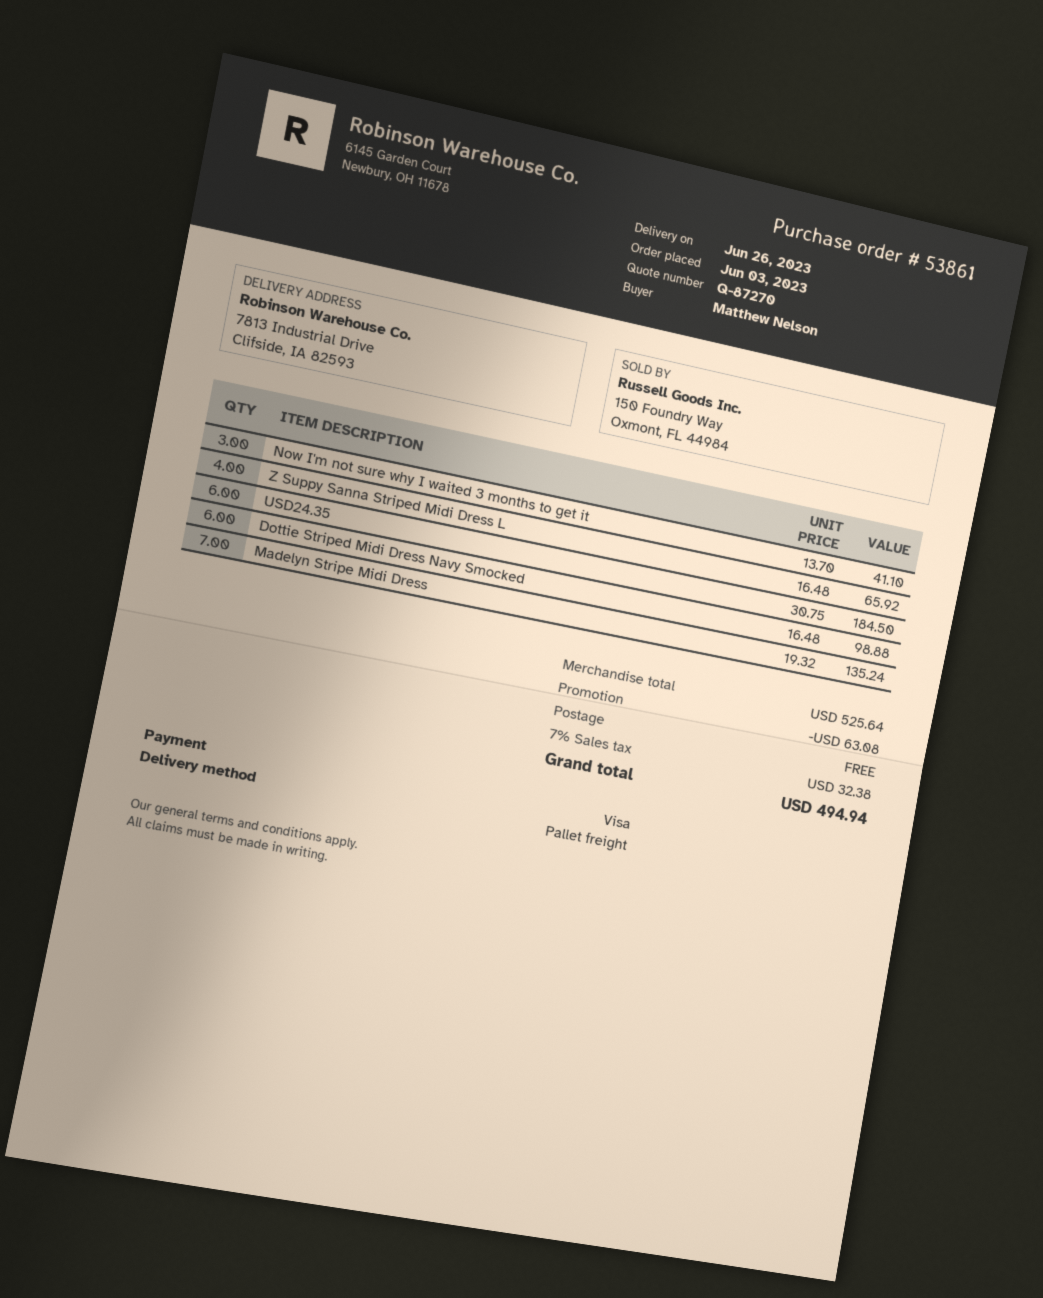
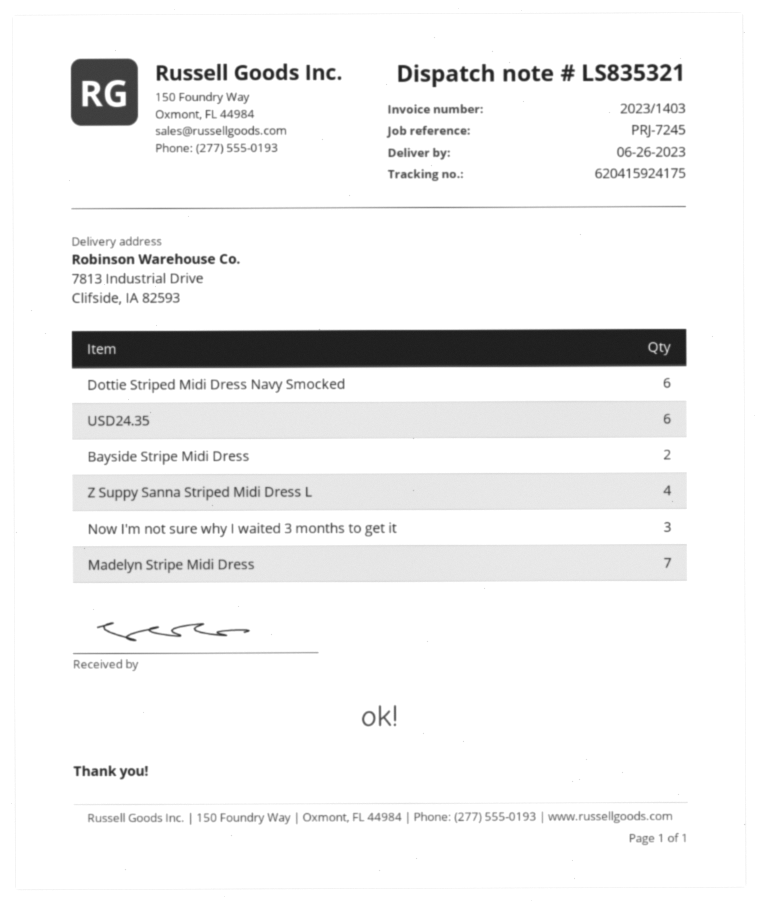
Bayside Stripe Midi Dress: none -> 2

